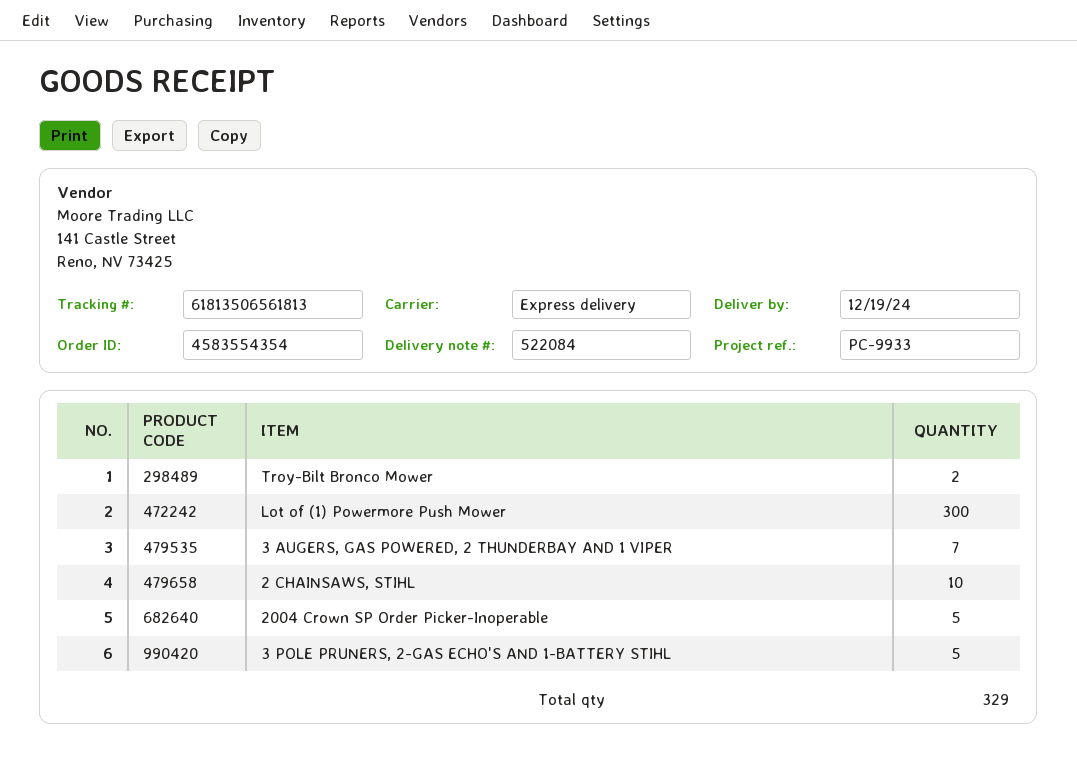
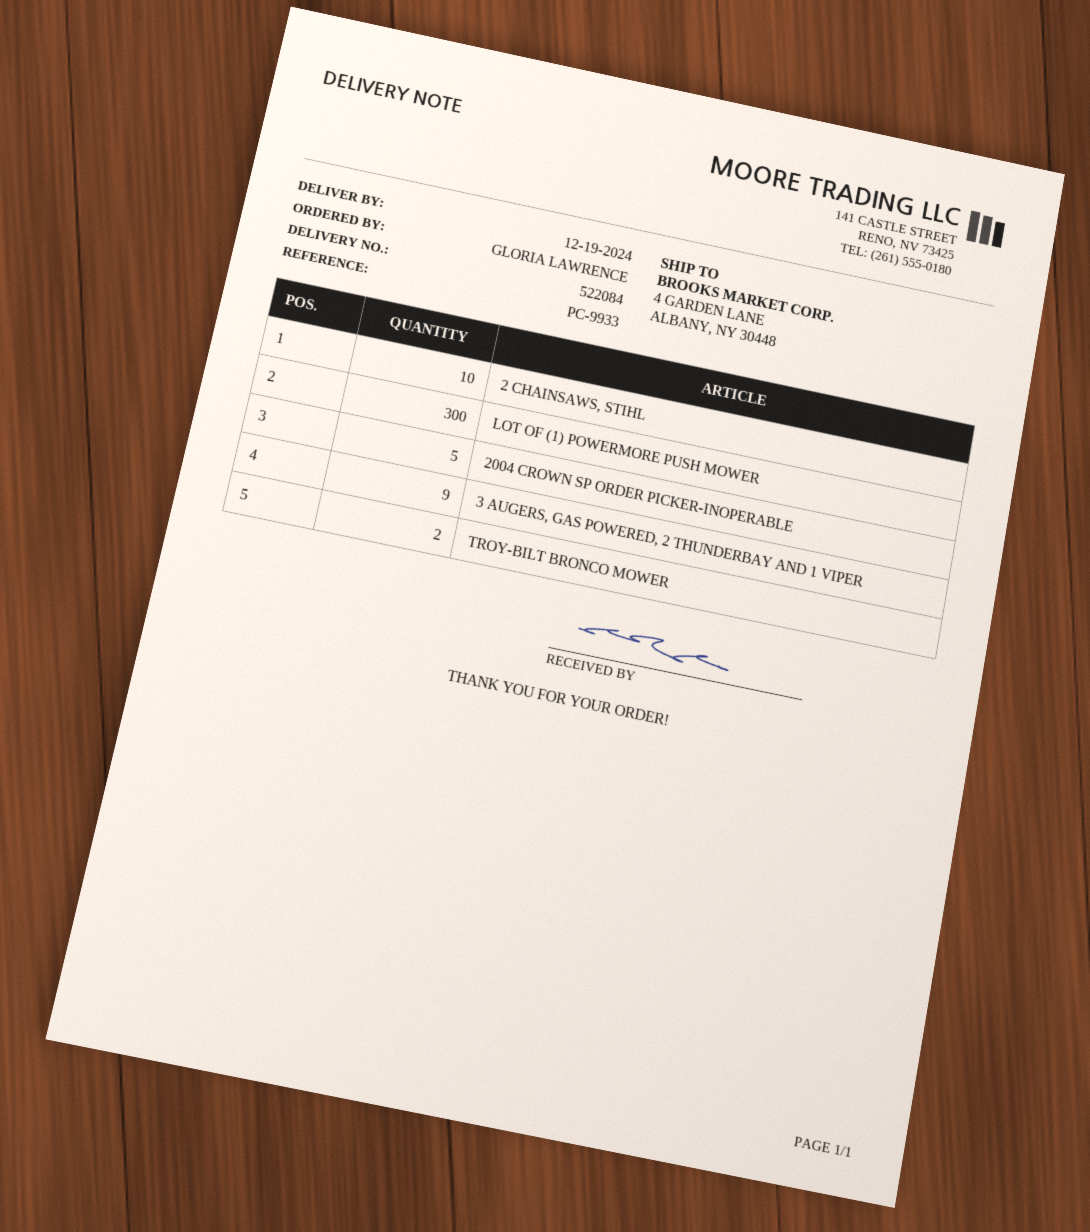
3 AUGERS, GAS POWERED, 2 THUNDERBAY AND 1 VIPER: 7 -> 9
3 POLE PRUNERS, 2-GAS ECHO'S AND 1-BATTERY STIHL: 5 -> none

